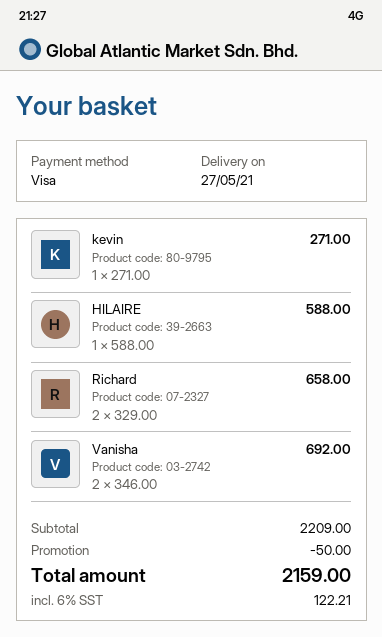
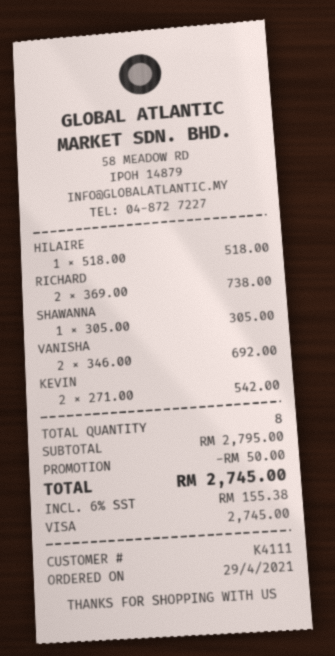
kevin: 1 x 271.00 = 271.00 -> 2 x 271.00 = 542.00
HILAIRE: 1 x 588.00 = 588.00 -> 1 x 518.00 = 518.00
Richard: 2 x 329.00 = 658.00 -> 2 x 369.00 = 738.00
SHAWANNA: none -> 1 x 305.00 = 305.00
subtotal: 2209.00 -> 2795.00
tax: 6% = 122.21 -> 6% = 155.38
total: 2159.00 -> 2745.00

